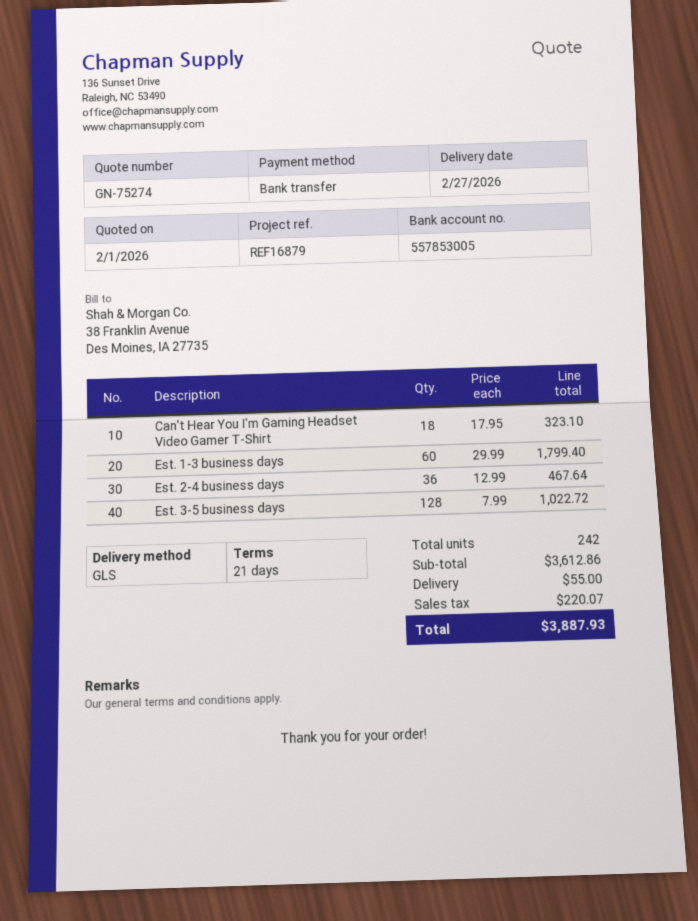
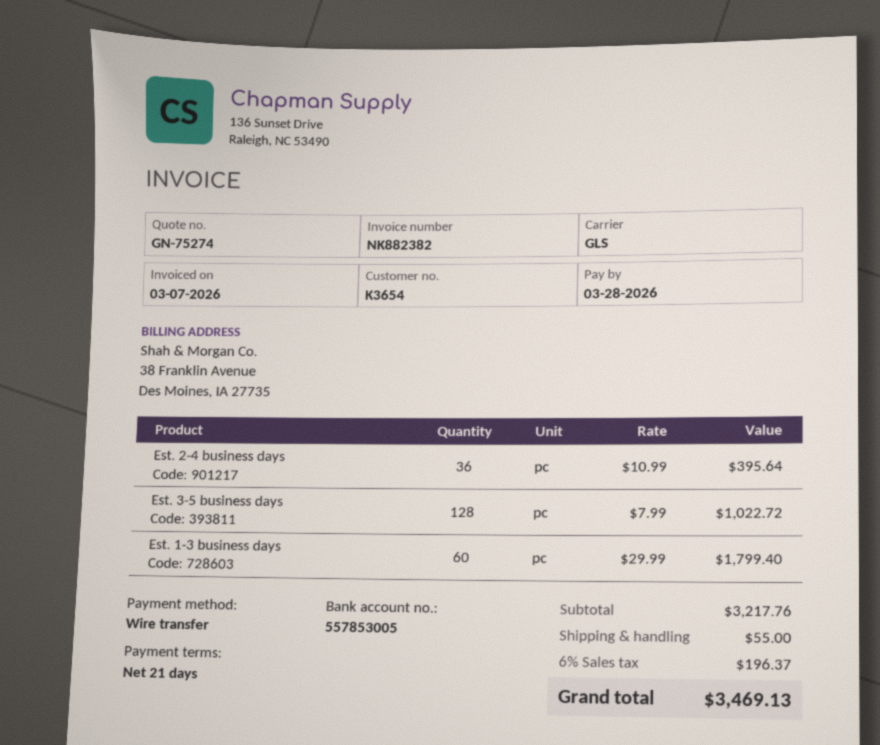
Can't Hear You I'm Gaming Headset Video Gamer T-Shirt: 18 x 17.95 = 323.10 -> none
Est. 2-4 business days: 36 x 12.99 = 467.64 -> 36 x 10.99 = 395.64
subtotal: 3612.86 -> 3217.76
tax: 220.07 -> 196.37
total: 3887.93 -> 3469.13

